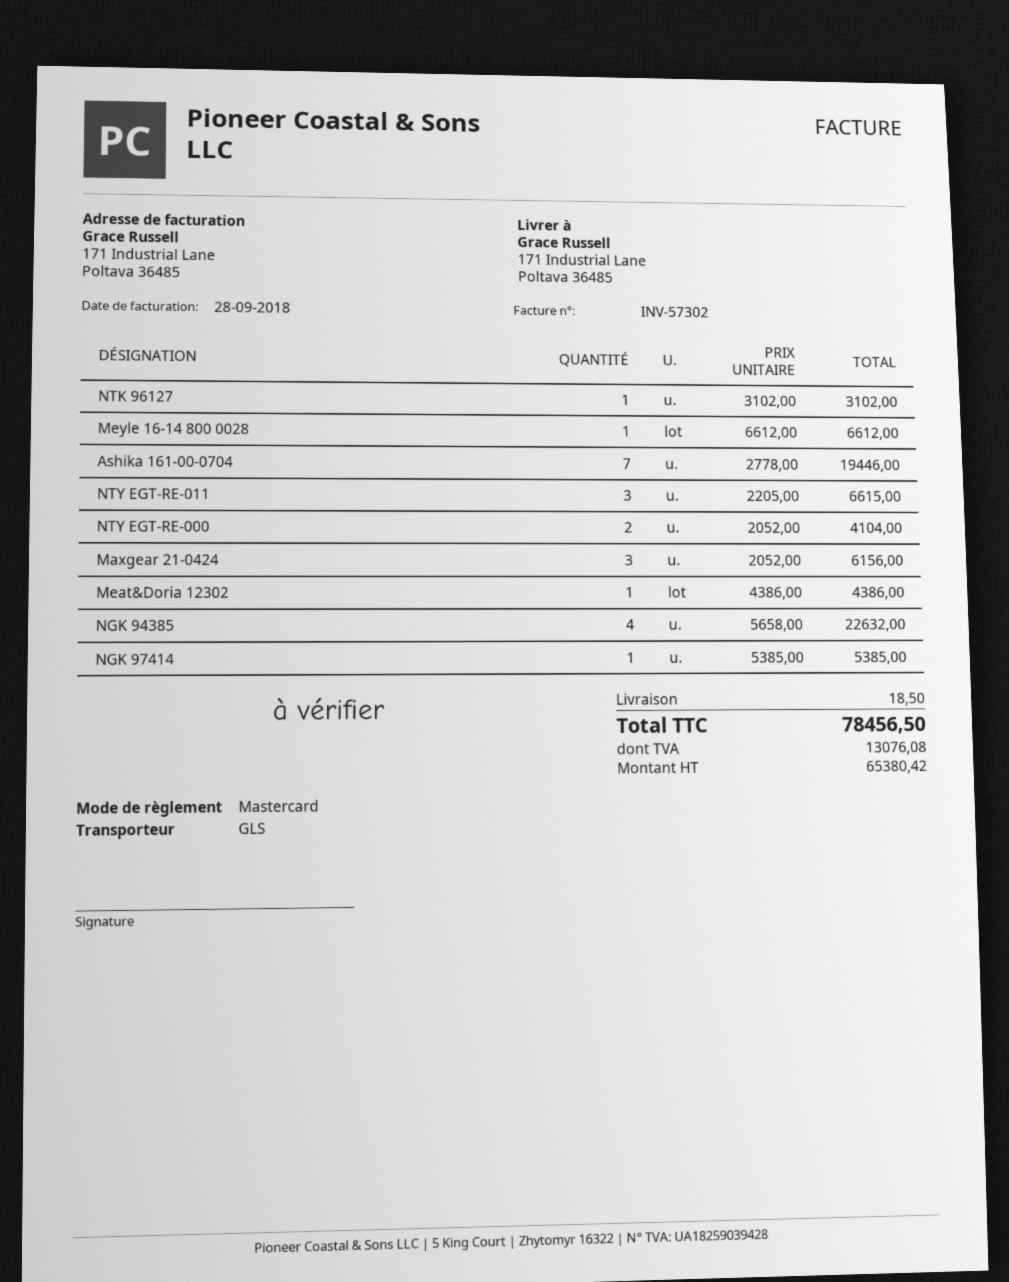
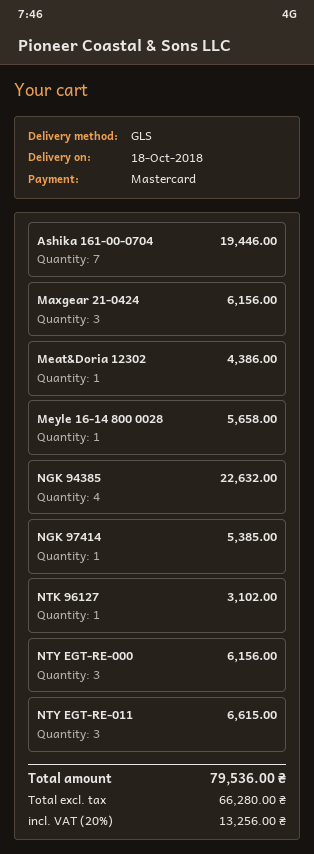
Meyle 16-14 800 0028: 1 for 6612.00 -> 1 for 5658.00
NTY EGT-RE-000: 2 for 4104.00 -> 3 for 6156.00
shipping: 18.50 -> none
net: 65380.42 -> 66280.00
tax: 13076.08 -> 13256.00
total: 78456.50 -> 79536.00

